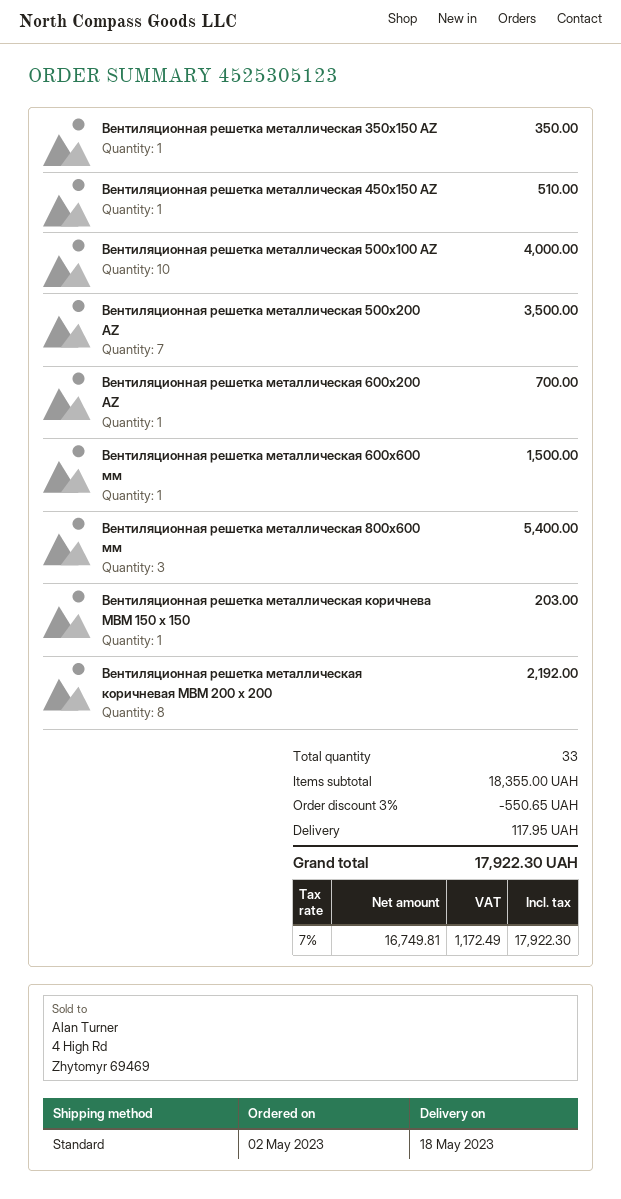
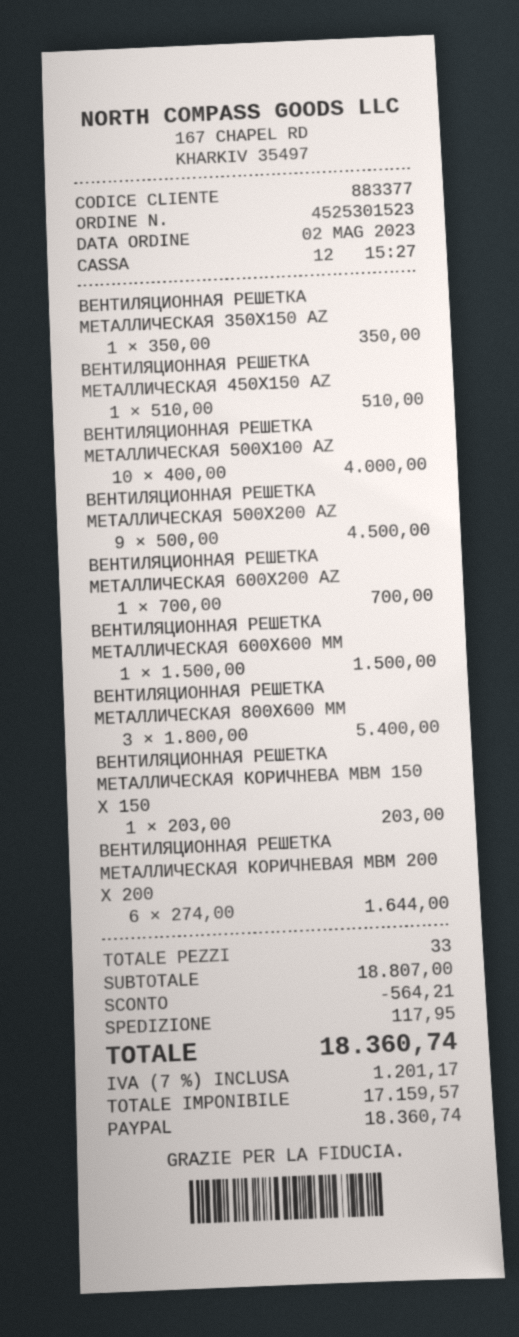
order number: 4525305123 -> 4525301523
Вентиляционная решетка металлическая 500х200 AZ: 7 for 3500.00 -> 9 for 4500.00
Вентиляционная решетка металлическая коричневая МВМ 200 х 200: 8 for 2192.00 -> 6 for 1644.00
subtotal: 18355.00 -> 18807.00
discount: 550.65 -> 564.21
net: 16749.81 -> 17159.57
tax: 7% = 1172.49 -> 7% = 1201.17
total: 17922.30 -> 18360.74

